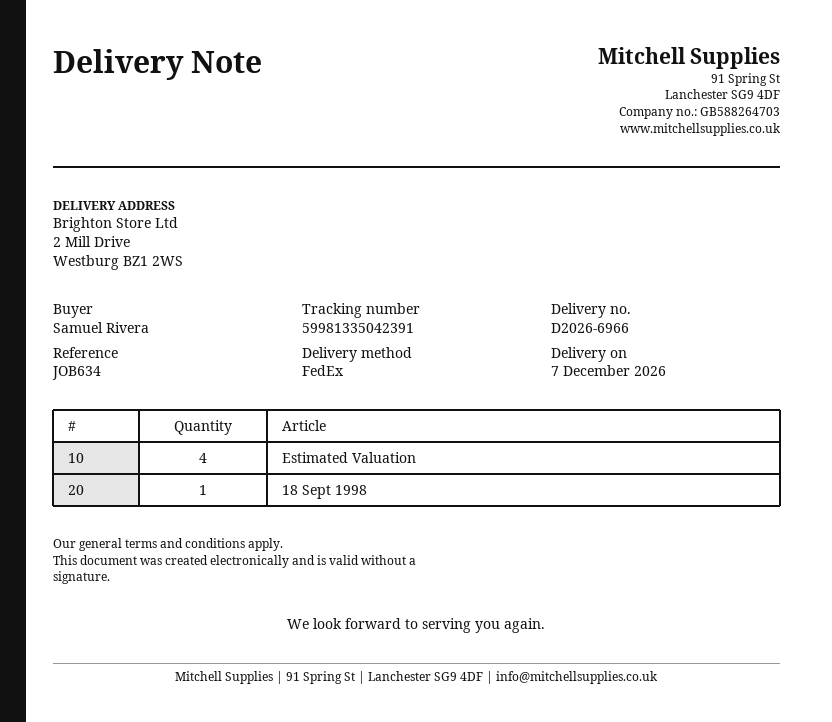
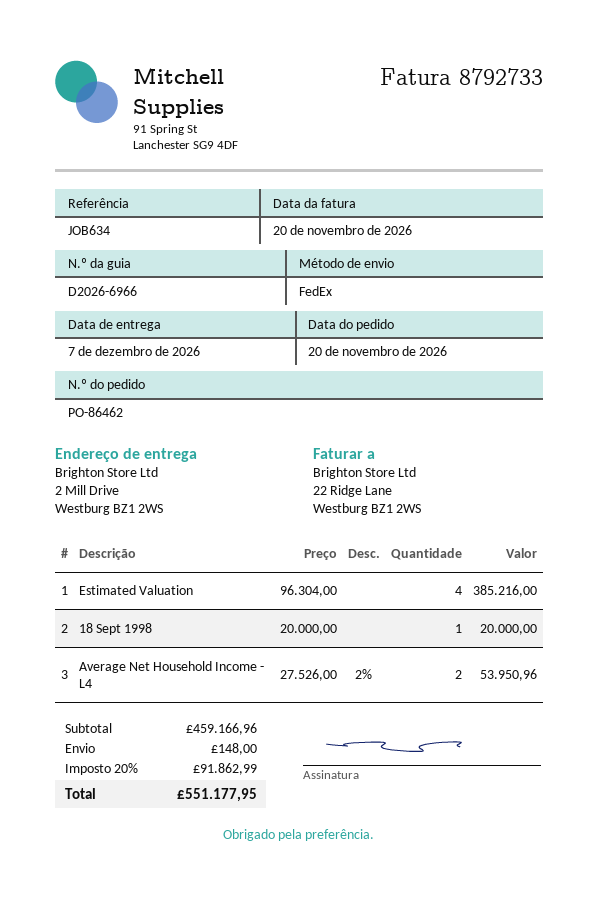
Average Net Household Income - L4: none -> 2

